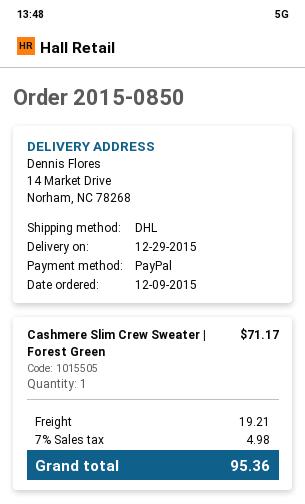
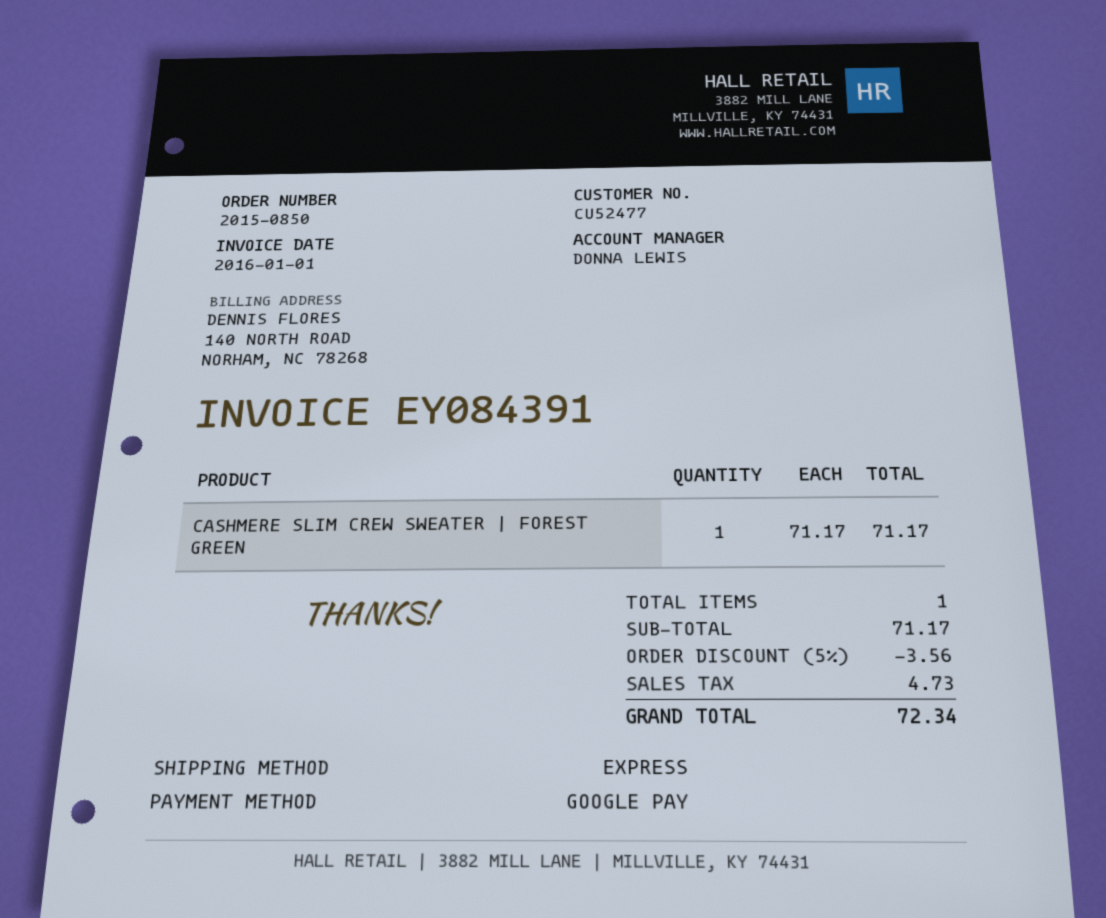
payment method: PayPal -> Google Pay
shipping method: DHL -> express
discount: none -> 5% = 3.56
shipping: 19.21 -> none
tax: 4.98 -> 4.73
total: 95.36 -> 72.34

